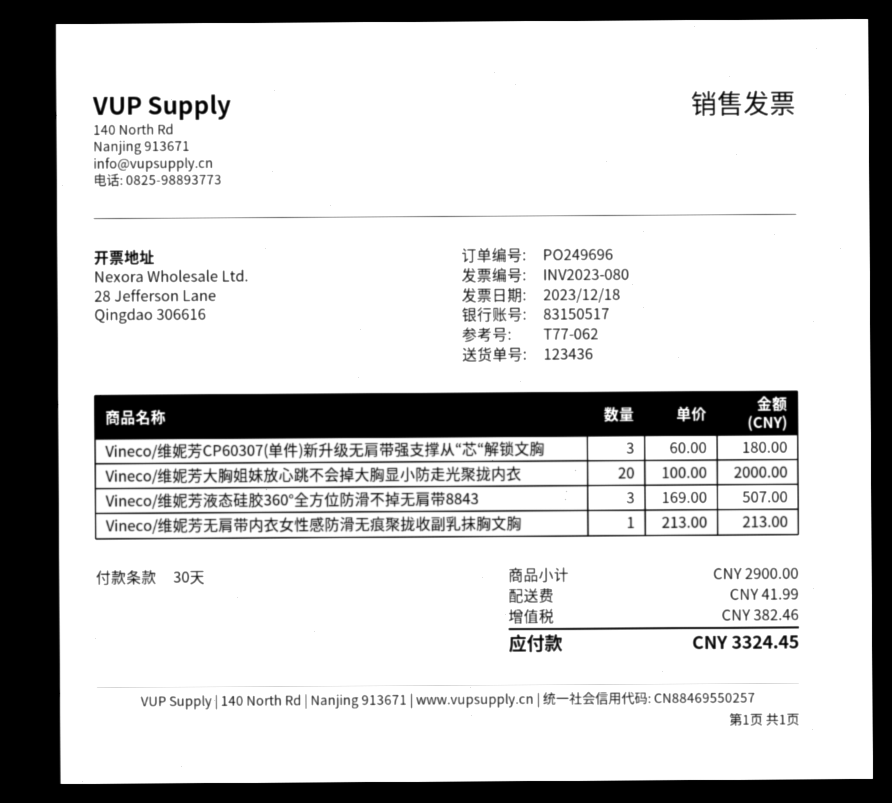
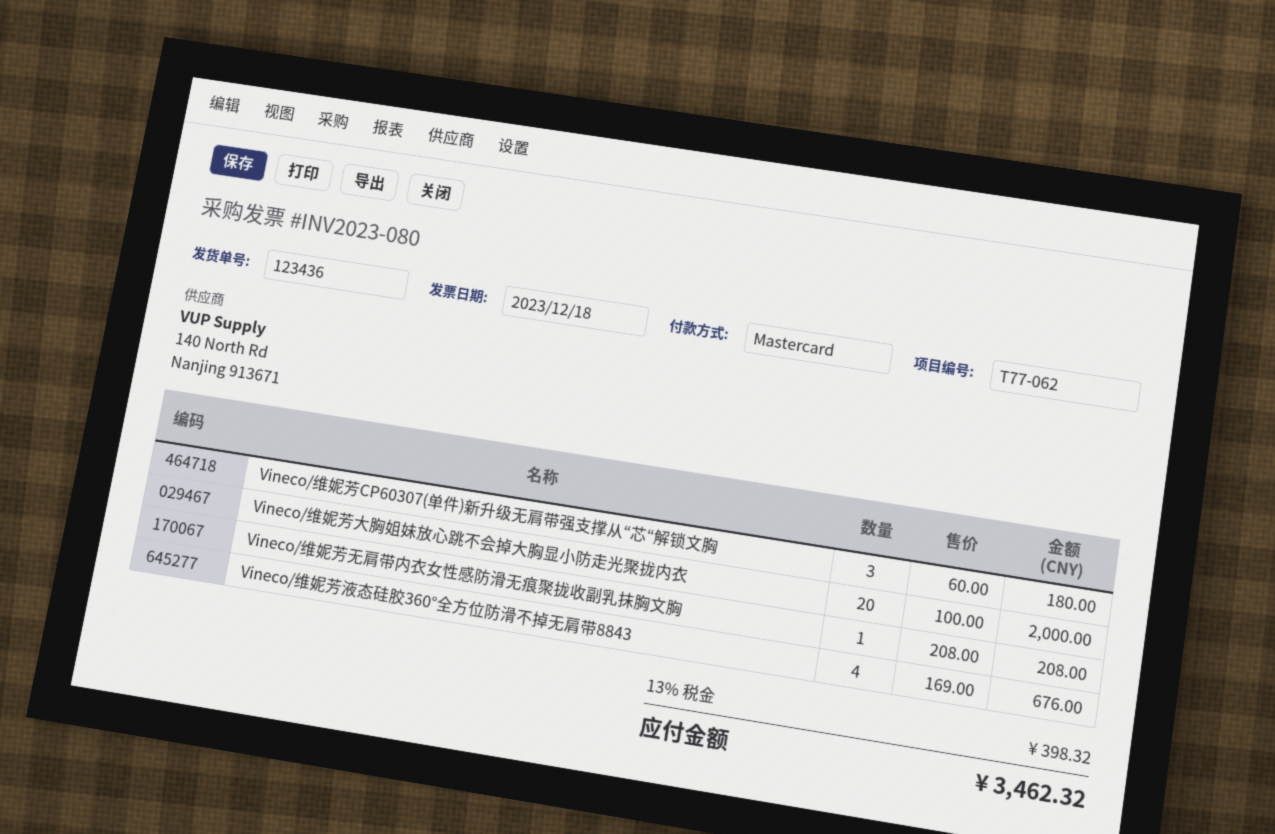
Vineco/维妮芳液态硅胶360°全方位防滑不掉无肩带8843: 3 x 169.00 = 507.00 -> 4 x 169.00 = 676.00
Vineco/维妮芳无肩带内衣女性感防滑无痕聚拢收副乳抹胸文胸: 1 x 213.00 = 213.00 -> 1 x 208.00 = 208.00
shipping: 41.99 -> none
tax: 382.46 -> 398.32
total: 3324.45 -> 3462.32

